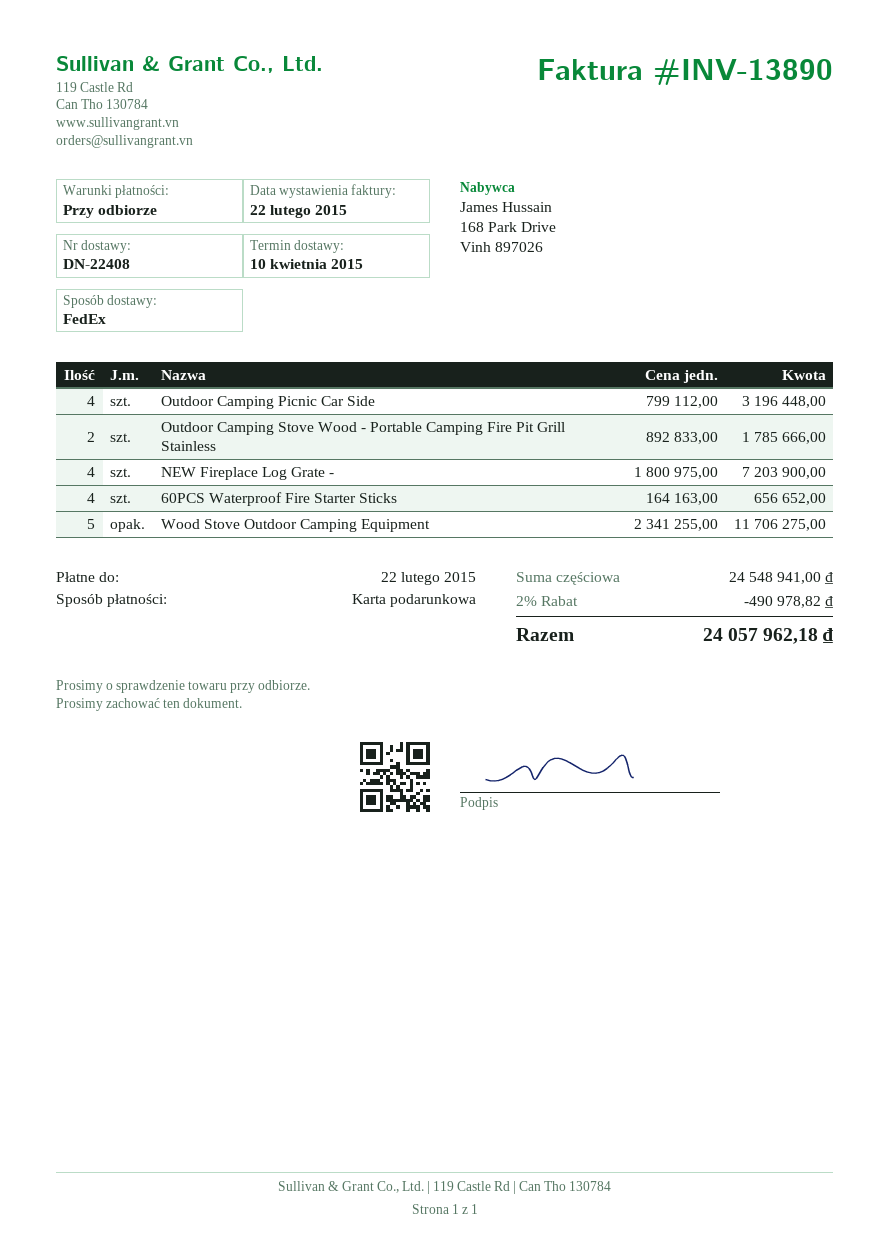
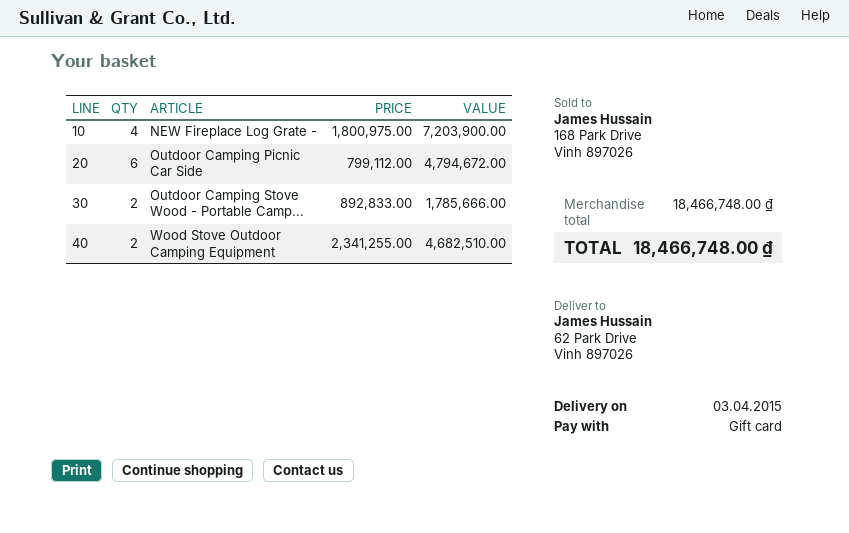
delivery date: 2015-04-10 -> 2015-04-03
Outdoor Camping Picnic Car Side: 4 x 799112.00 = 3196448.00 -> 6 x 799112.00 = 4794672.00
60PCS Waterproof Fire Starter Sticks: 4 x 164163.00 = 656652.00 -> none
Wood Stove Outdoor Camping Equipment: 5 x 2341255.00 = 11706275.00 -> 2 x 2341255.00 = 4682510.00
subtotal: 24548941.00 -> 18466748.00
discount: 2% = 490978.82 -> none
total: 24057962.18 -> 18466748.00

